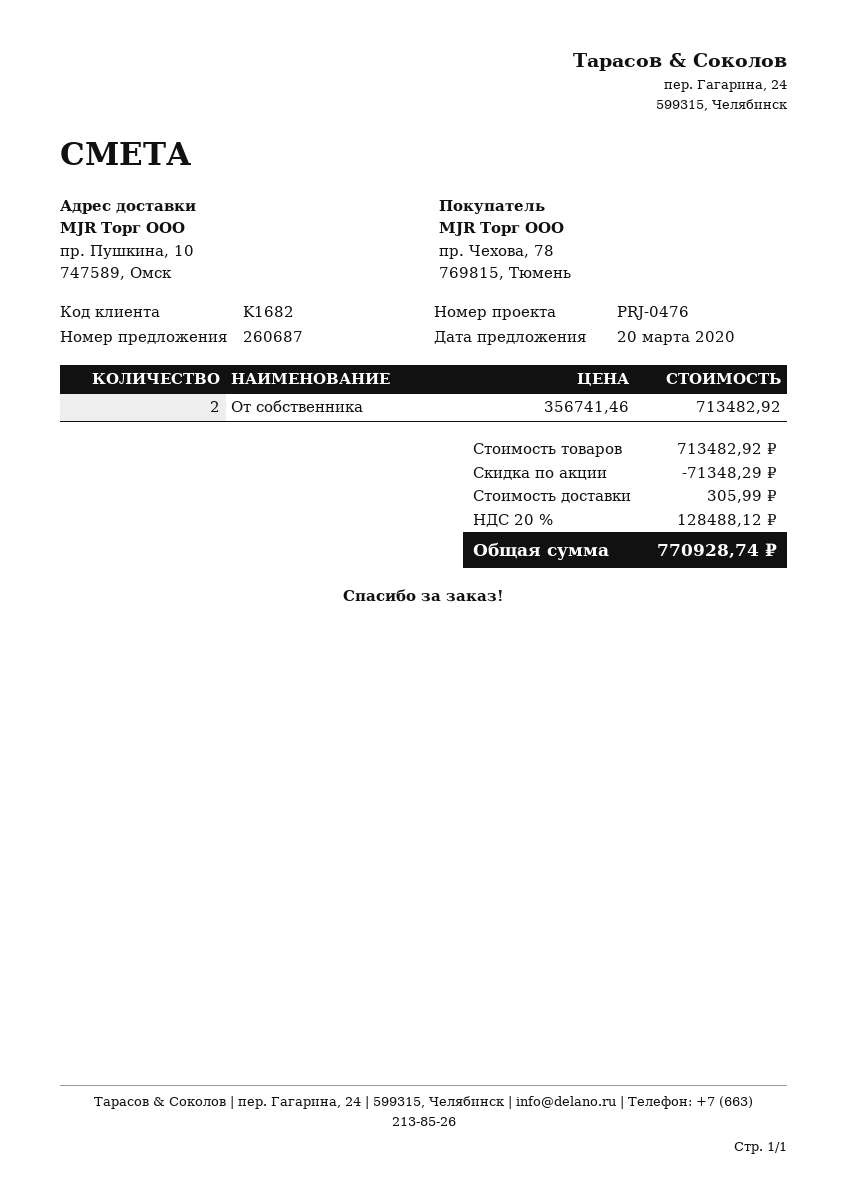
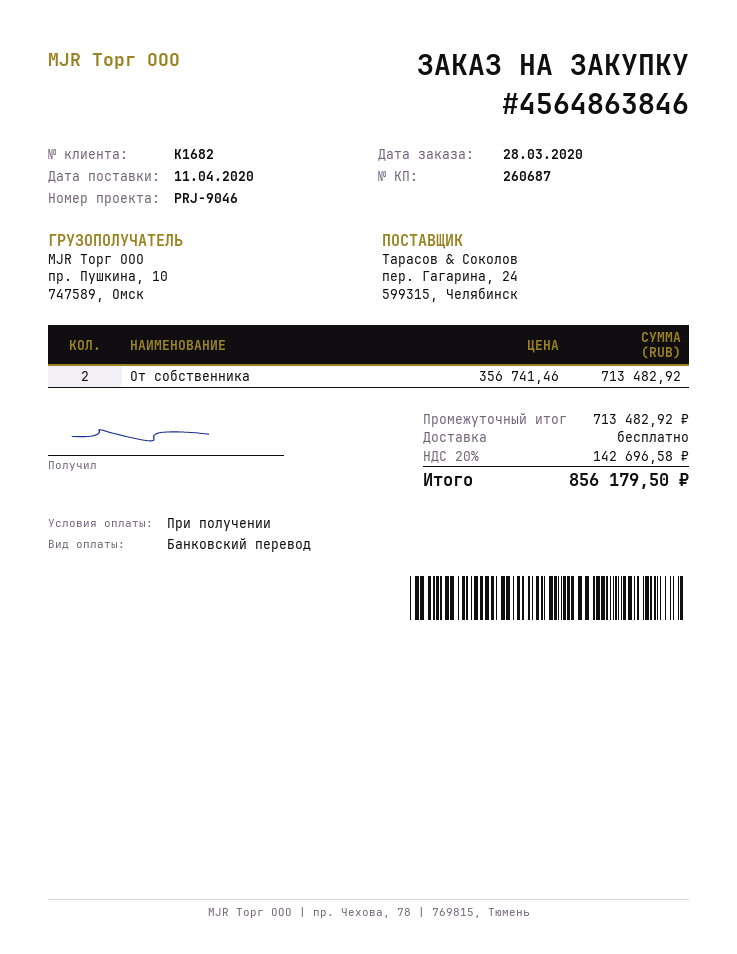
reference: PRJ-0476 -> PRJ-9046
discount: 71348.29 -> none
shipping: 305.99 -> 0.00
tax: 20% = 128488.12 -> 20% = 142696.58
total: 770928.74 -> 856179.50

